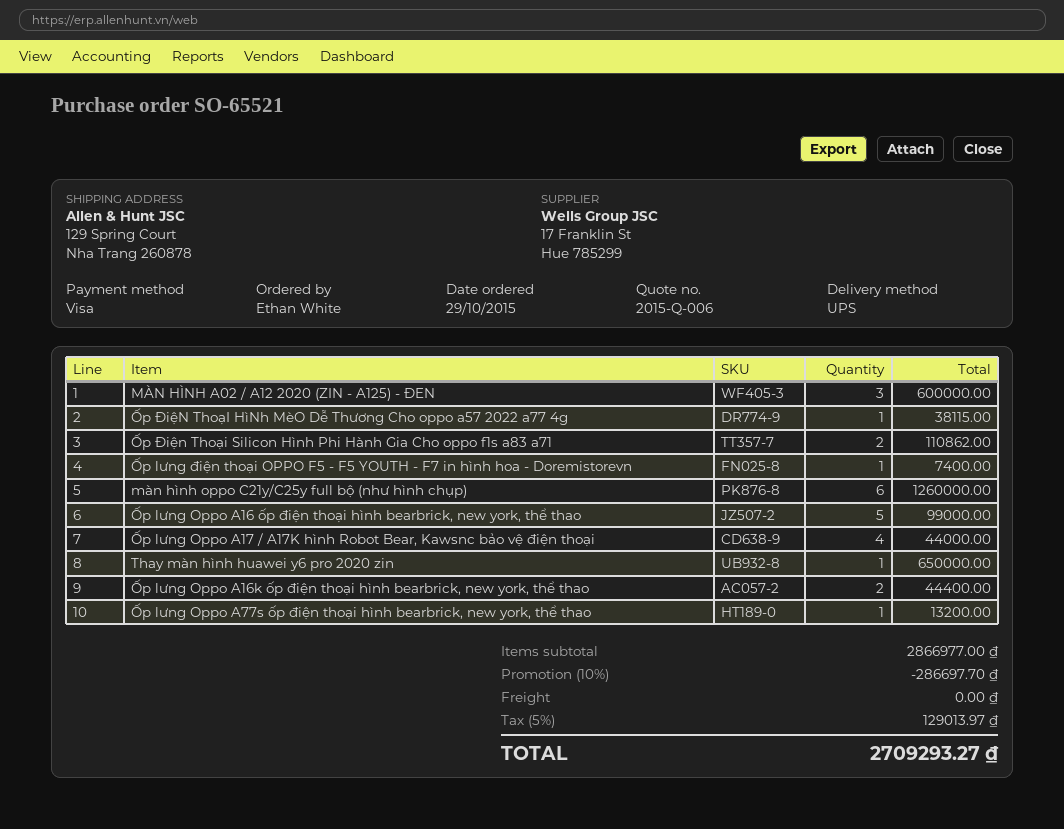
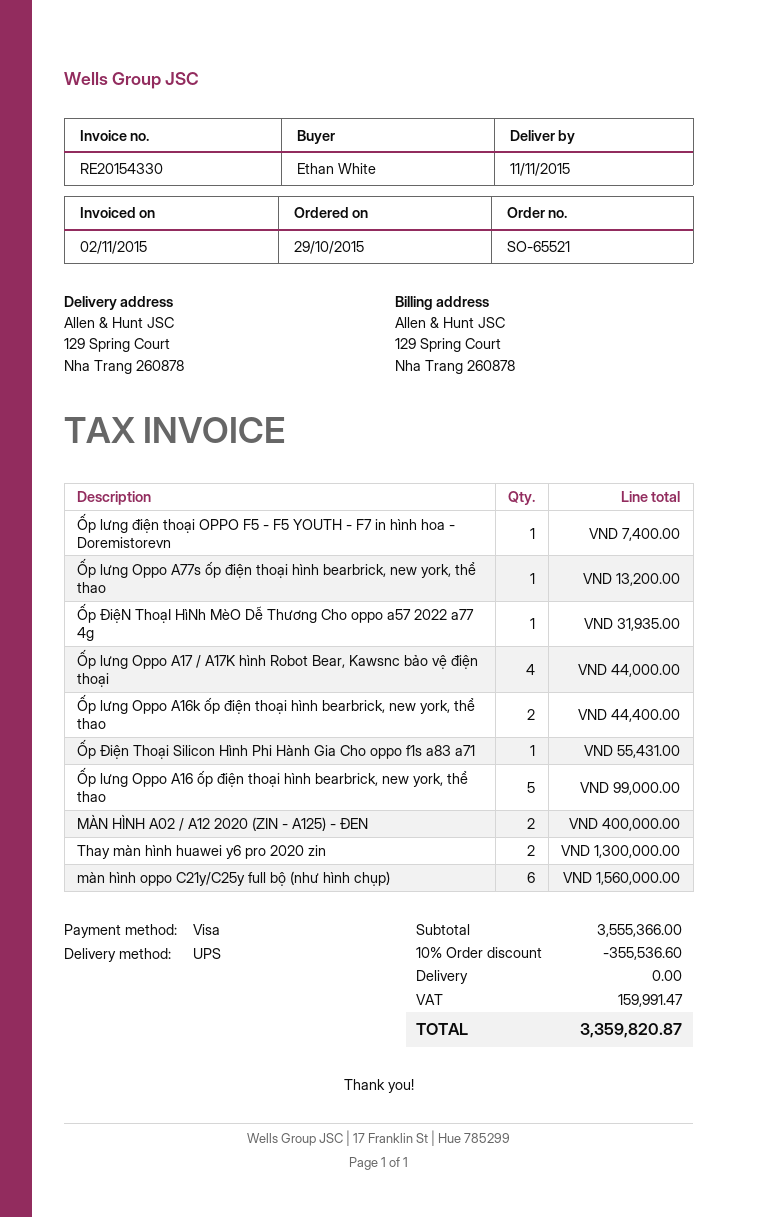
MÀN HÌNH A02 / A12 2020 (ZIN - A125) - ĐEN: 3 for 600000.00 -> 2 for 400000.00
Ốp ĐiệN ThoạI HìNh MèO Dễ Thương Cho oppo a57 2022 a77 4g: 1 for 38115.00 -> 1 for 31935.00
Ốp Điện Thoại Silicon Hình Phi Hành Gia Cho oppo f1s a83 a71: 2 for 110862.00 -> 1 for 55431.00
màn hình oppo C21y/C25y full bộ (như hình chụp): 6 for 1260000.00 -> 6 for 1560000.00
Thay màn hình huawei y6 pro 2020 zin: 1 for 650000.00 -> 2 for 1300000.00
subtotal: 2866977.00 -> 3555366.00
discount: 10% = 286697.70 -> 10% = 355536.60
tax: 129013.97 -> 159991.47
total: 2709293.27 -> 3359820.87

